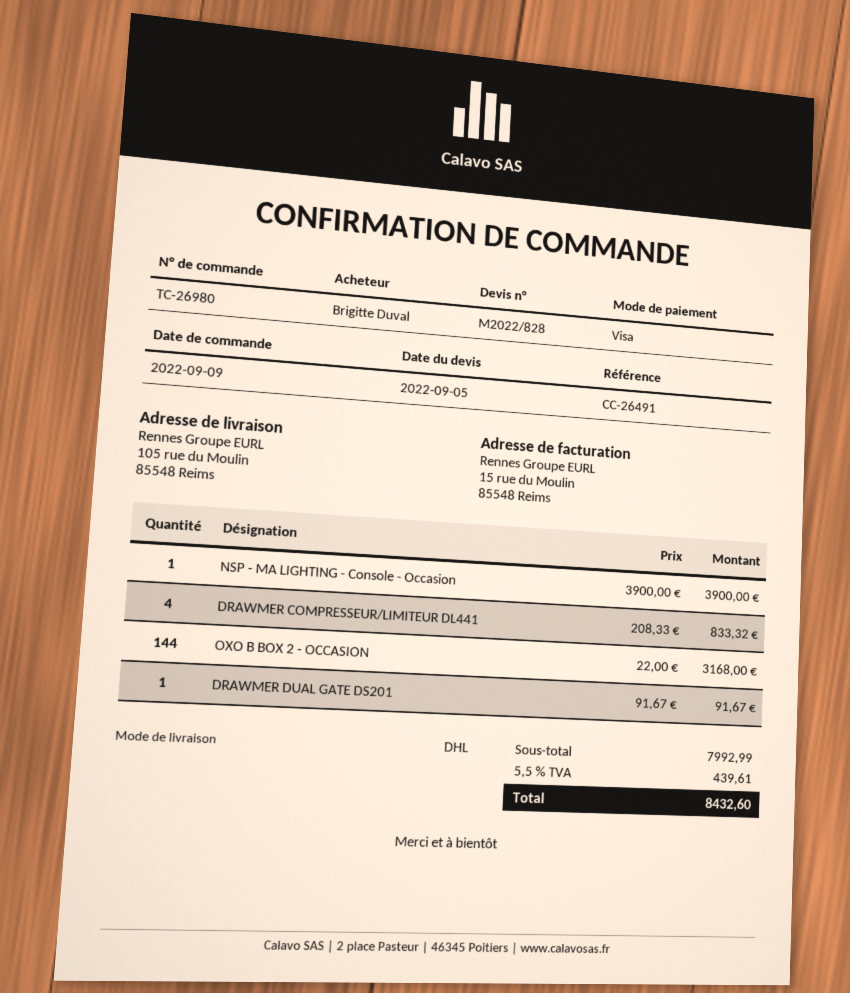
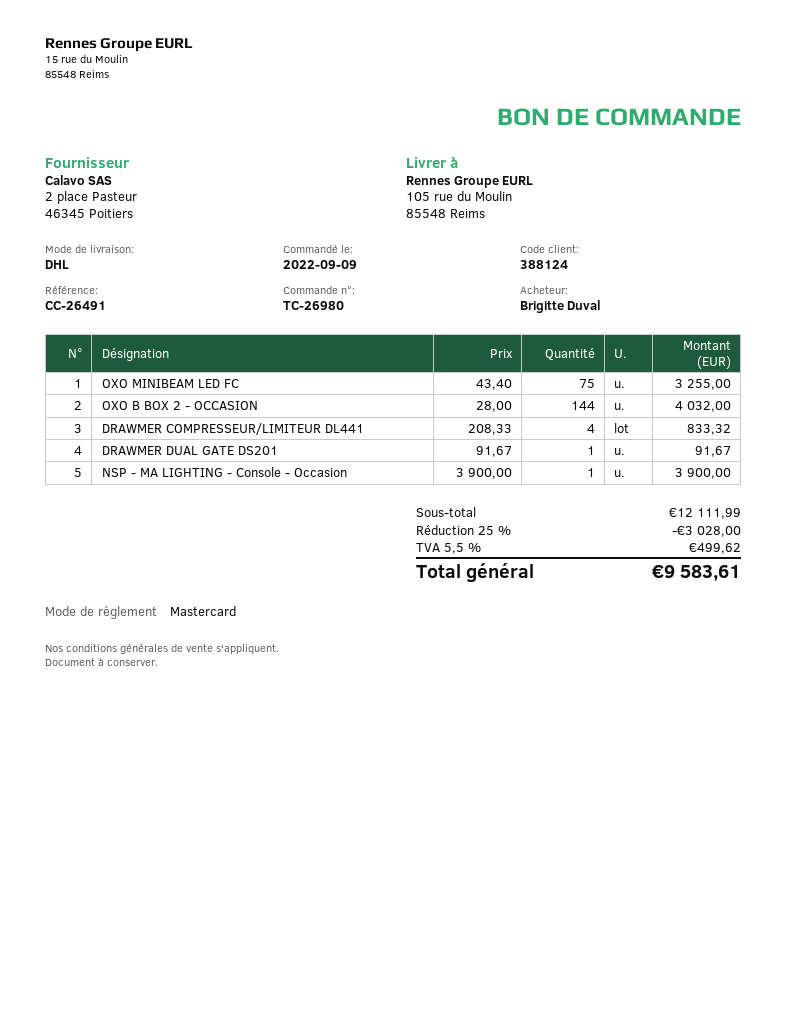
payment method: Visa -> Mastercard
OXO B BOX 2 - OCCASION: 144 x 22.00 = 3168.00 -> 144 x 28.00 = 4032.00
OXO MINIBEAM LED FC: none -> 75 x 43.40 = 3255.00
subtotal: 7992.99 -> 12111.99
discount: none -> 25% = 3028.00
tax: 5.5% = 439.61 -> 5.5% = 499.62
total: 8432.60 -> 9583.61

